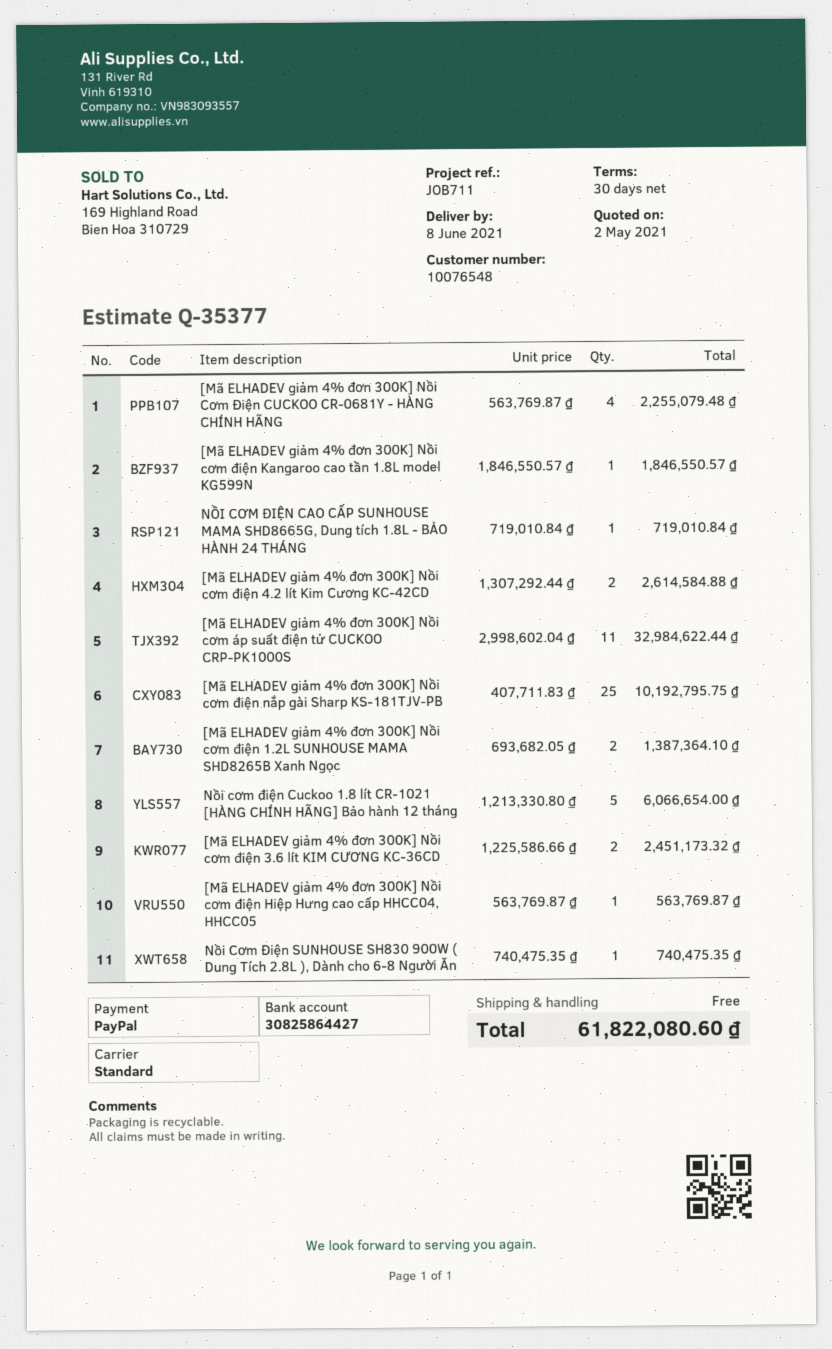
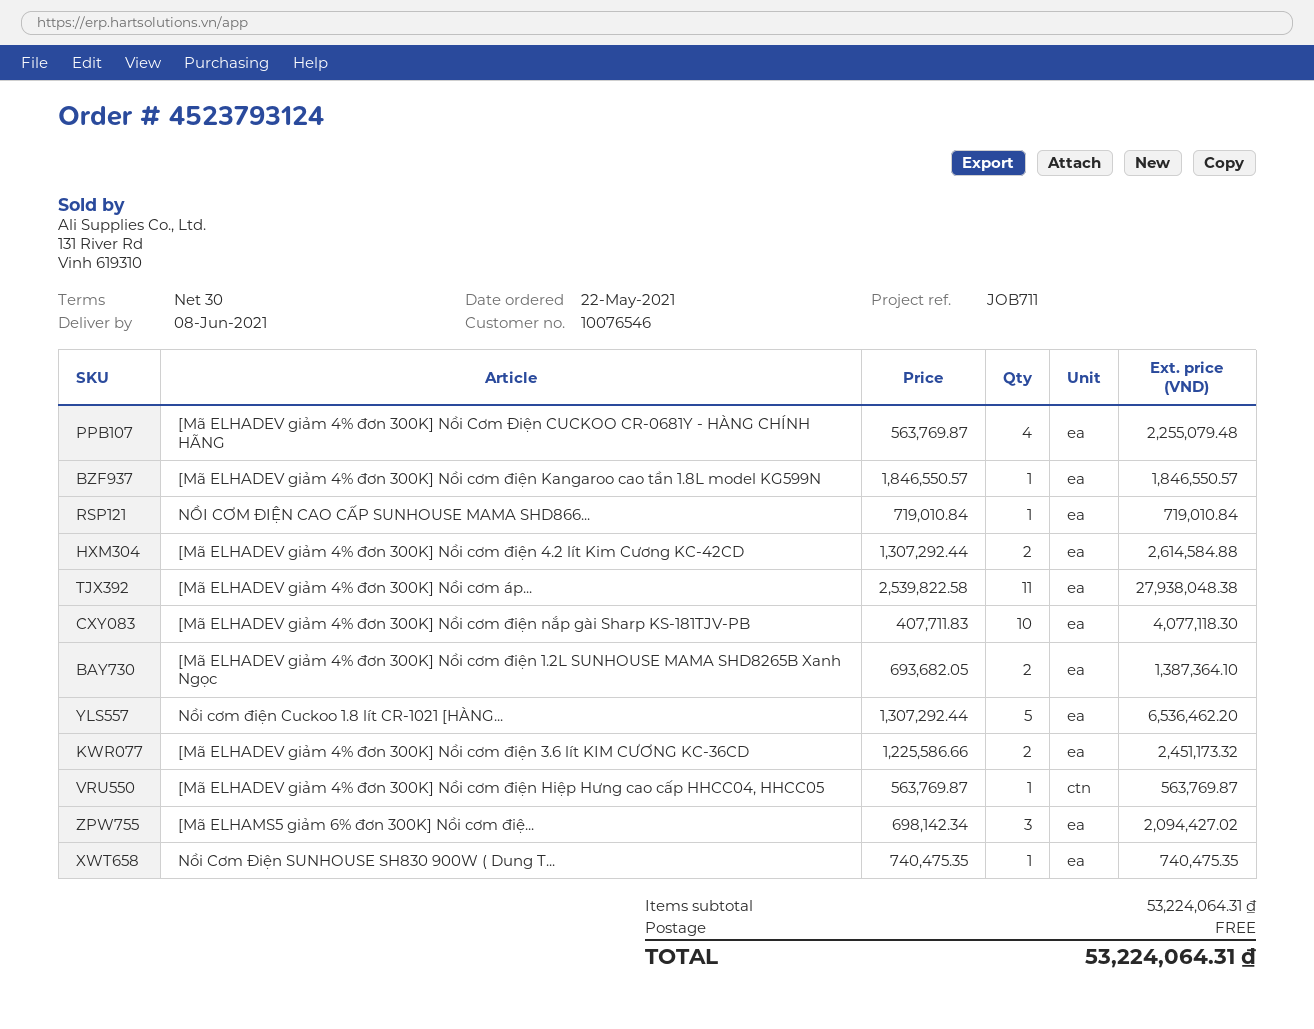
customer number: 10076548 -> 10076546
[Mã ELHADEV giảm 4% đơn 300K] Nồi cơm áp suất điện tử CUCKOO CRP-PK1000S: 11 x 2998602.04 = 32984622.44 -> 11 x 2539822.58 = 27938048.38
[Mã ELHADEV giảm 4% đơn 300K] Nồi cơm điện nắp gài Sharp KS-181TJV-PB: 25 x 407711.83 = 10192795.75 -> 10 x 407711.83 = 4077118.30
Nồi cơm điện Cuckoo 1.8 lít CR-1021 [HÀNG CHÍNH HÃNG] Bảo hành 12 tháng: 5 x 1213330.80 = 6066654.00 -> 5 x 1307292.44 = 6536462.20
[Mã ELHAMS5 giảm 6% đơn 300K] Nồi cơm điệ...: none -> 3 x 698142.34 = 2094427.02
total: 61822080.60 -> 53224064.31

